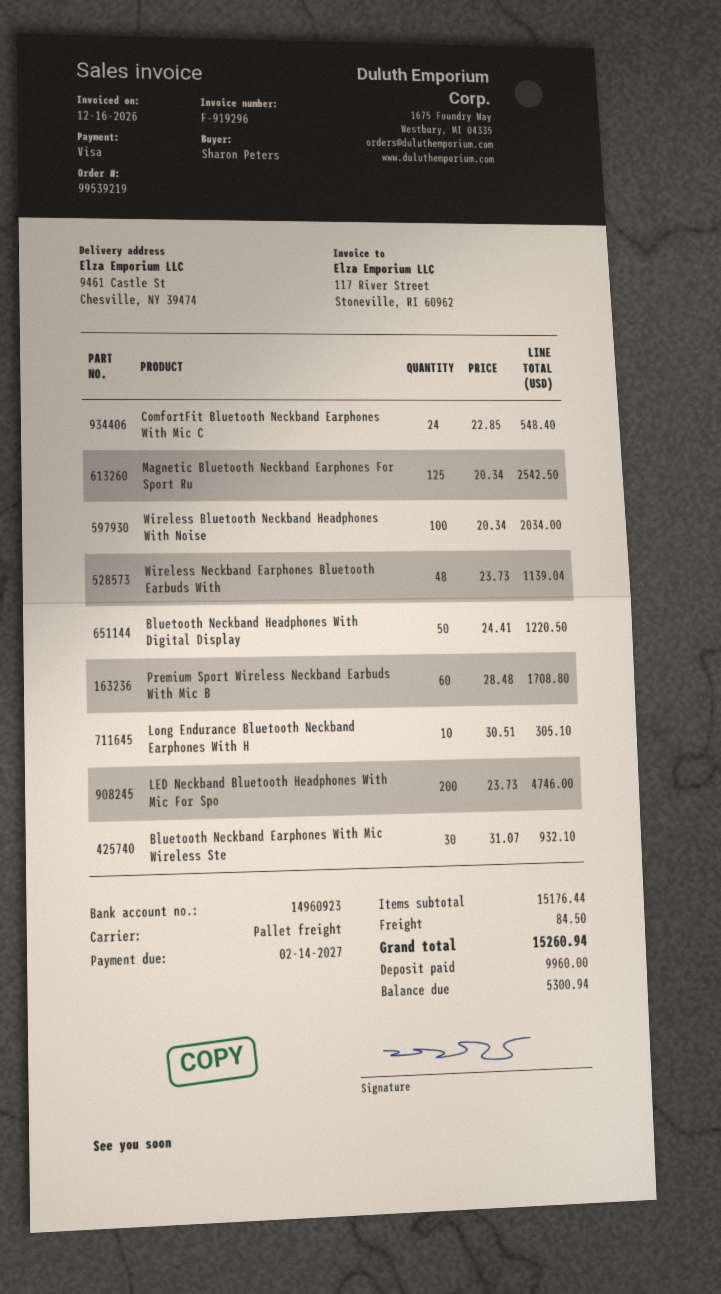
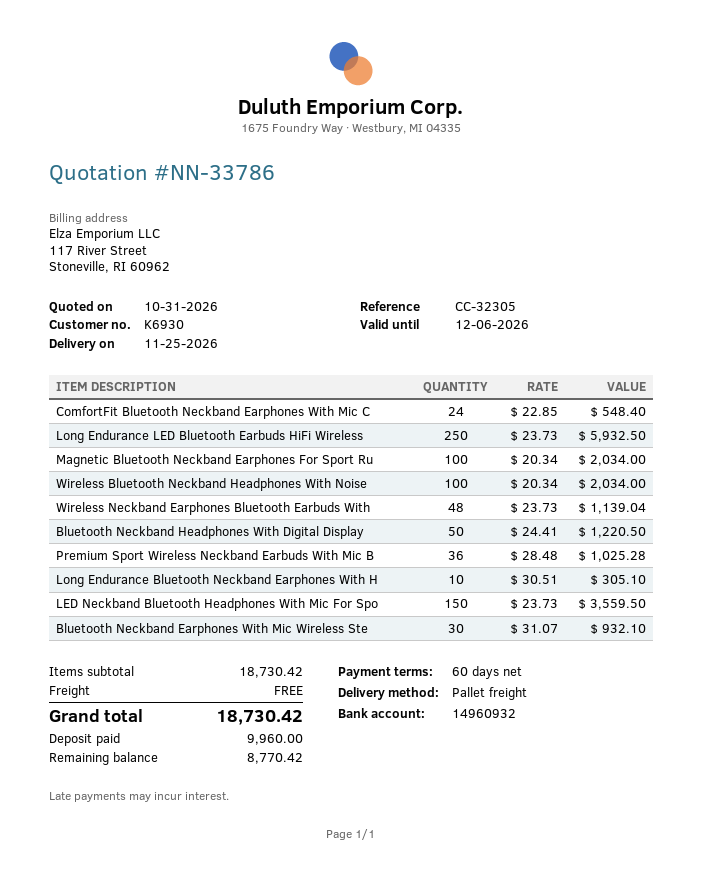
bank account: 14960923 -> 14960932
Magnetic Bluetooth Neckband Earphones For Sport Ru: 125 x 20.34 = 2542.50 -> 100 x 20.34 = 2034.00
Premium Sport Wireless Neckband Earbuds With Mic B: 60 x 28.48 = 1708.80 -> 36 x 28.48 = 1025.28
LED Neckband Bluetooth Headphones With Mic For Spo: 200 x 23.73 = 4746.00 -> 150 x 23.73 = 3559.50
Long Endurance LED Bluetooth Earbuds HiFi Wireless: none -> 250 x 23.73 = 5932.50
subtotal: 15176.44 -> 18730.42
shipping: 84.50 -> 0.00
total: 15260.94 -> 18730.42
balance: 5300.94 -> 8770.42

